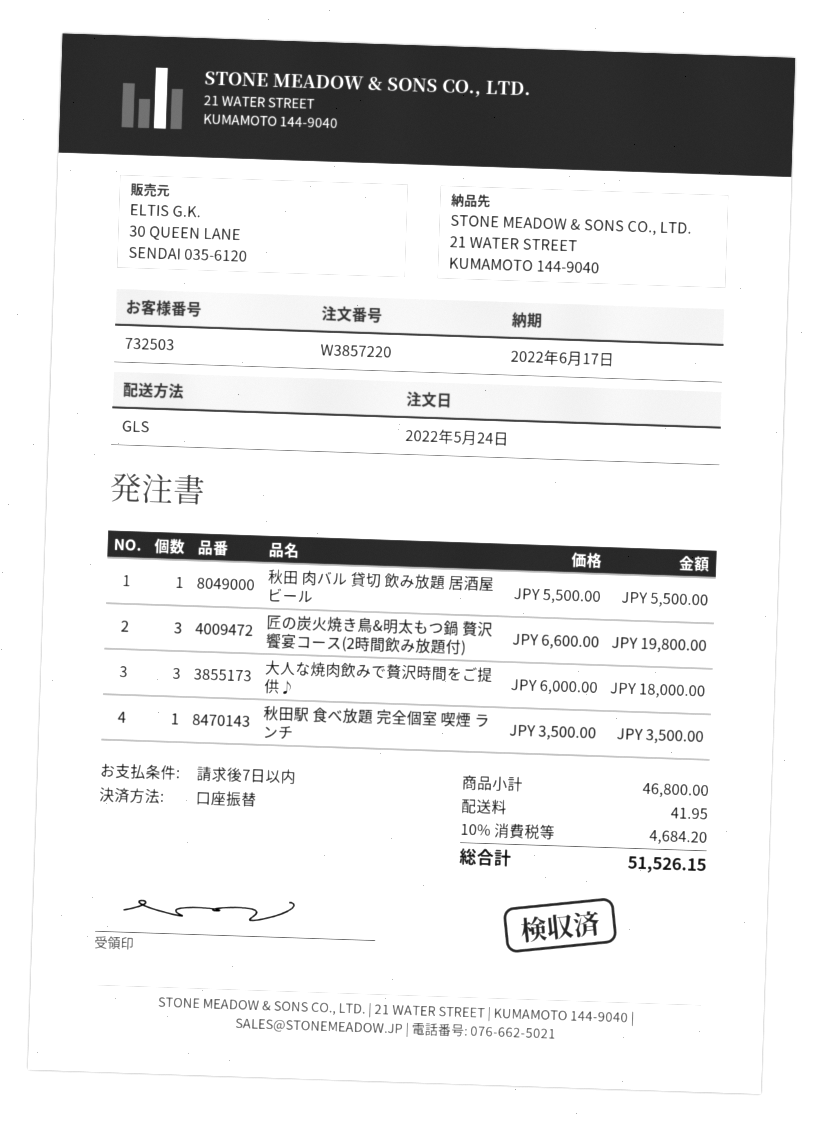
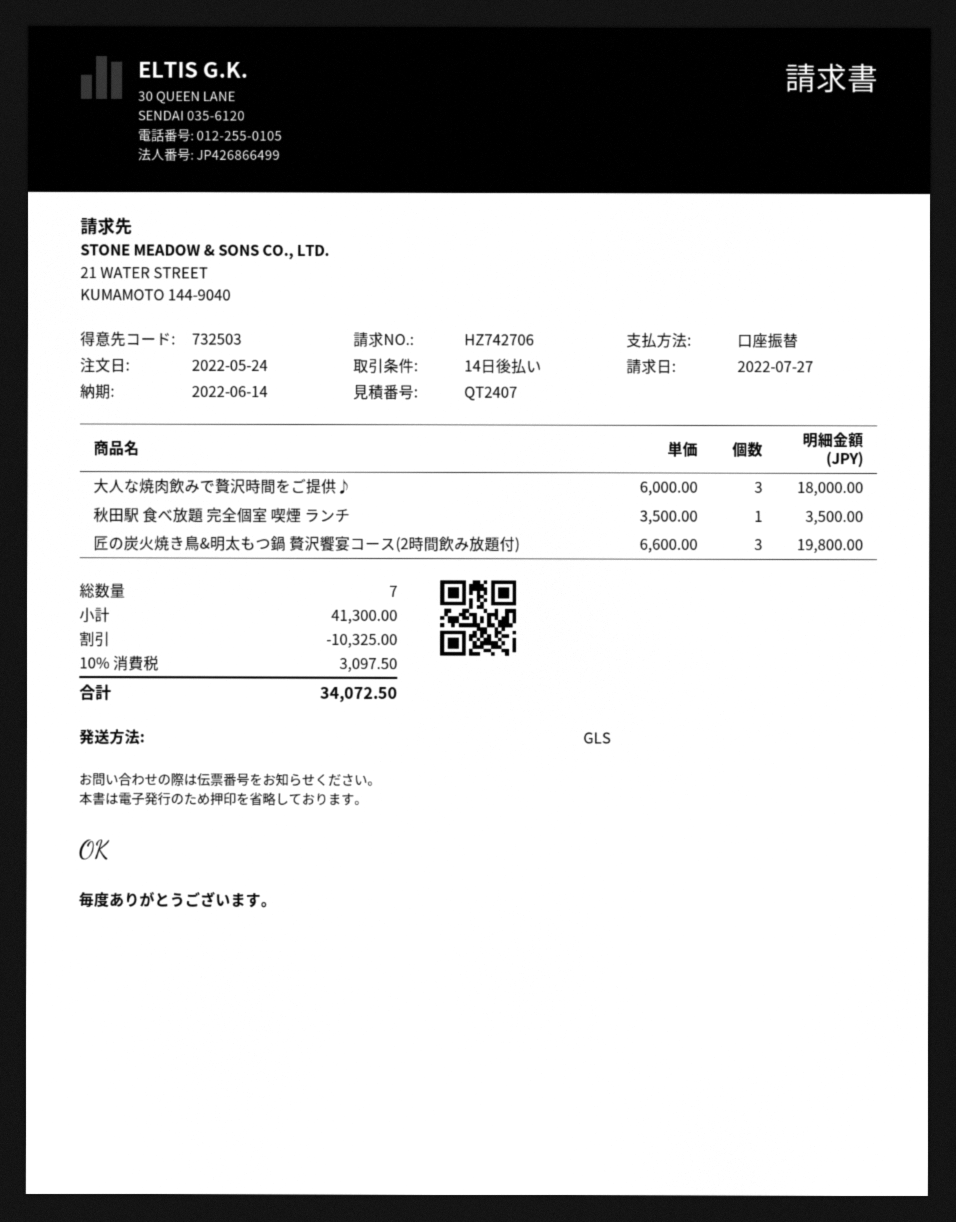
delivery date: 2022-06-17 -> 2022-06-14
payment terms: 7 days -> 14 days
秋田 肉バル 貸切 飲み放題 居酒屋 ビール: 1 x 5500.00 = 5500.00 -> none
subtotal: 46800.00 -> 41300.00
discount: none -> 10325.00
shipping: 41.95 -> none
tax: 10% = 4684.20 -> 10% = 3097.50
total: 51526.15 -> 34072.50

